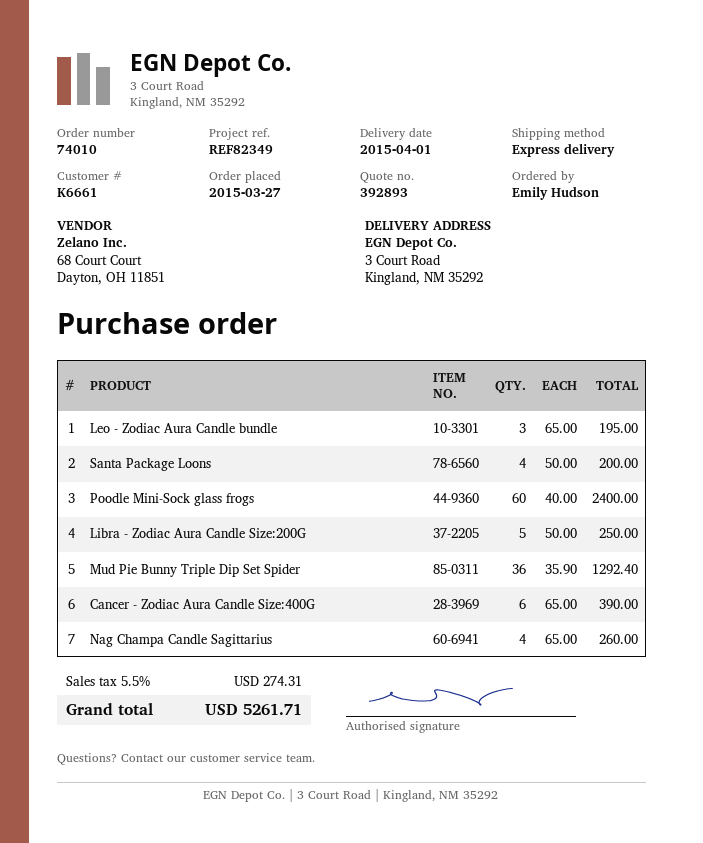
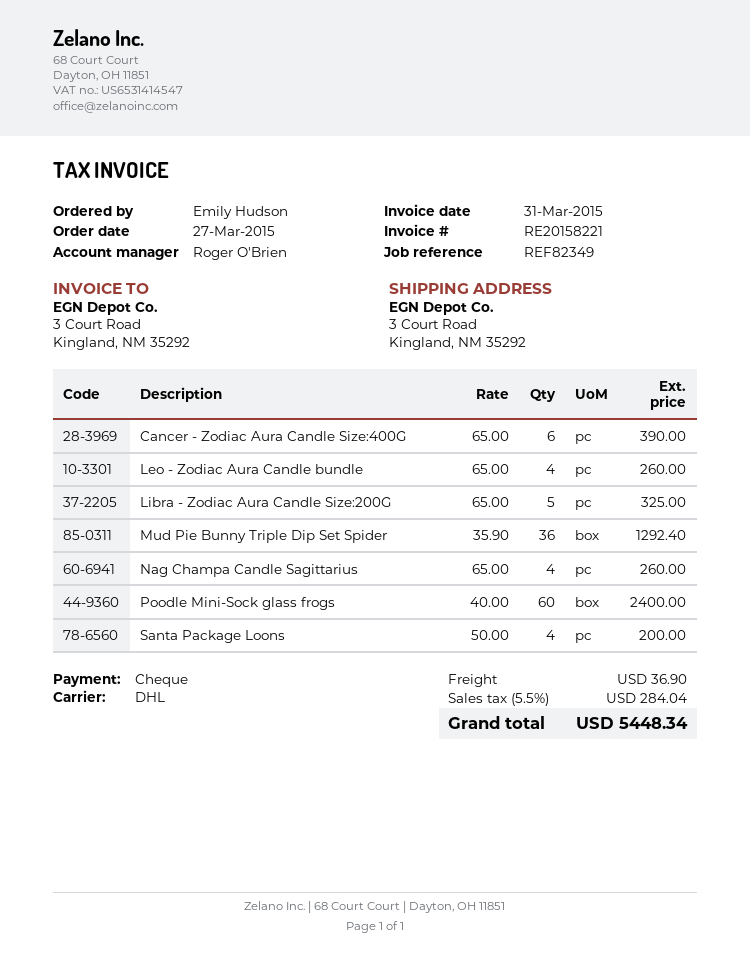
shipping method: express -> DHL
Leo - Zodiac Aura Candle bundle: 3 x 65.00 = 195.00 -> 4 x 65.00 = 260.00
Libra - Zodiac Aura Candle Size:200G: 5 x 50.00 = 250.00 -> 5 x 65.00 = 325.00
shipping: none -> 36.90
tax: 5.5% = 274.31 -> 5.5% = 284.04
total: 5261.71 -> 5448.34

